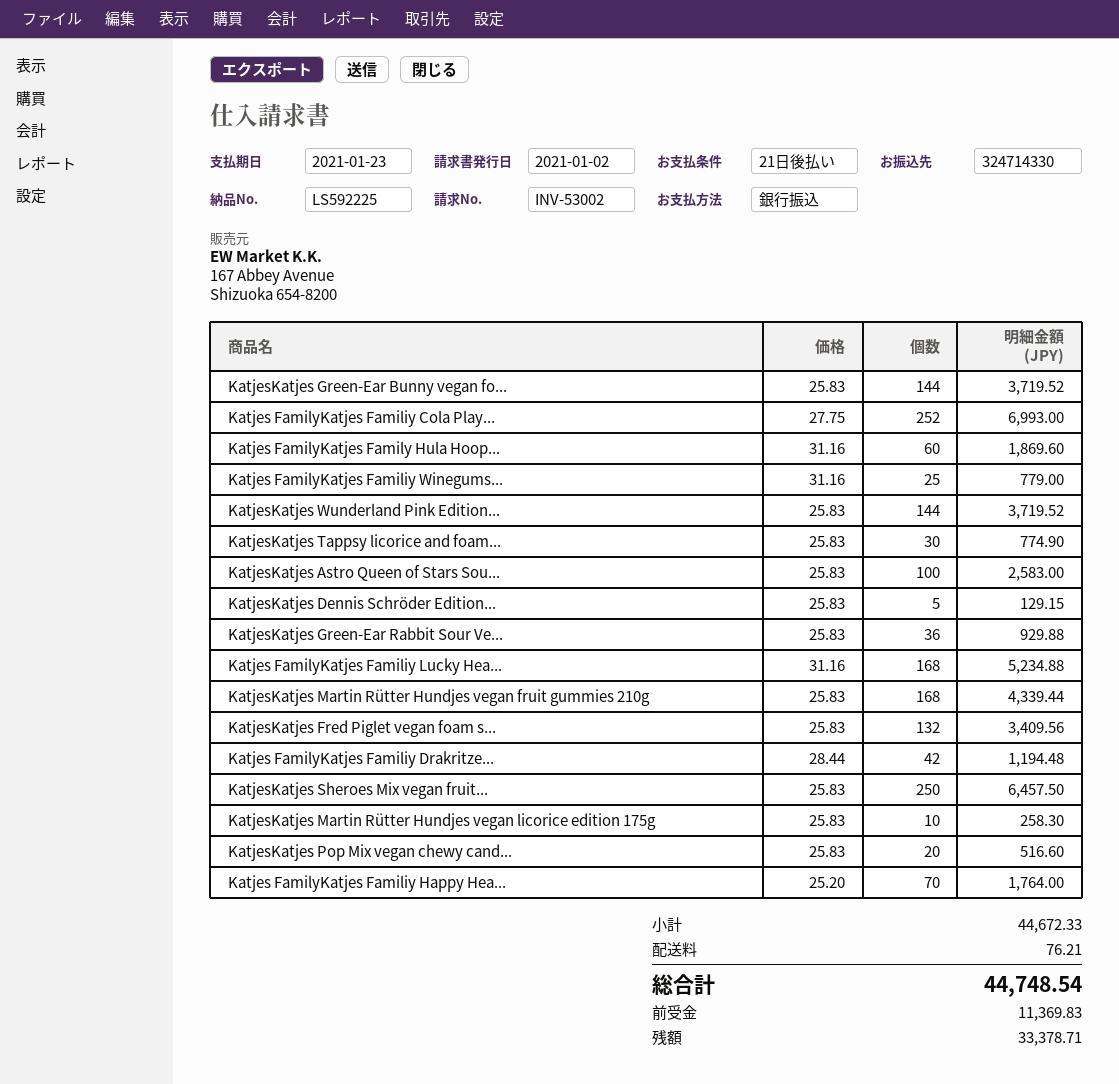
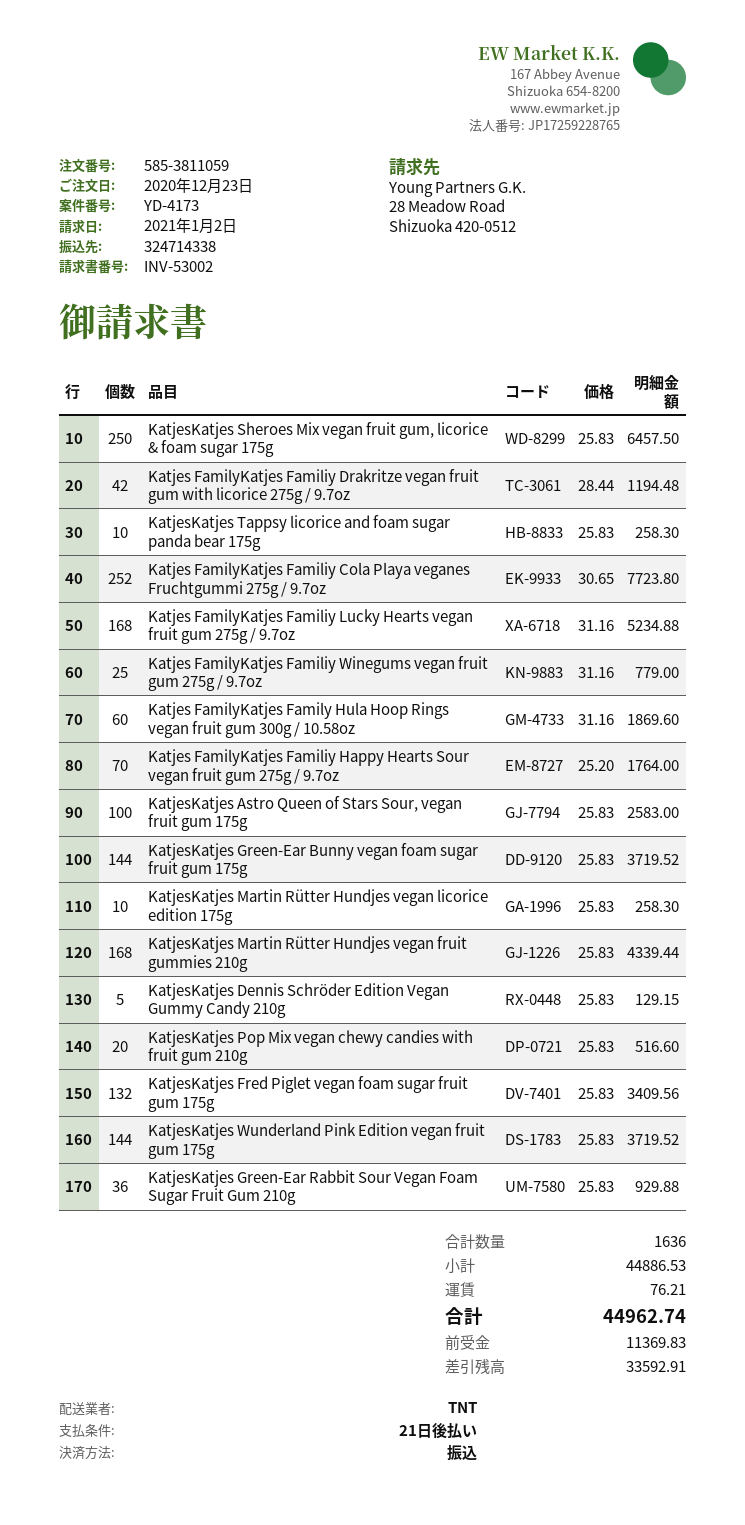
bank account: 324714330 -> 324714338
Katjes FamilyKatjes Familiy Cola Play...: 252 x 27.75 = 6993.00 -> 252 x 30.65 = 7723.80
KatjesKatjes Tappsy licorice and foam...: 30 x 25.83 = 774.90 -> 10 x 25.83 = 258.30
subtotal: 44672.33 -> 44886.53
total: 44748.54 -> 44962.74
balance: 33378.71 -> 33592.91

